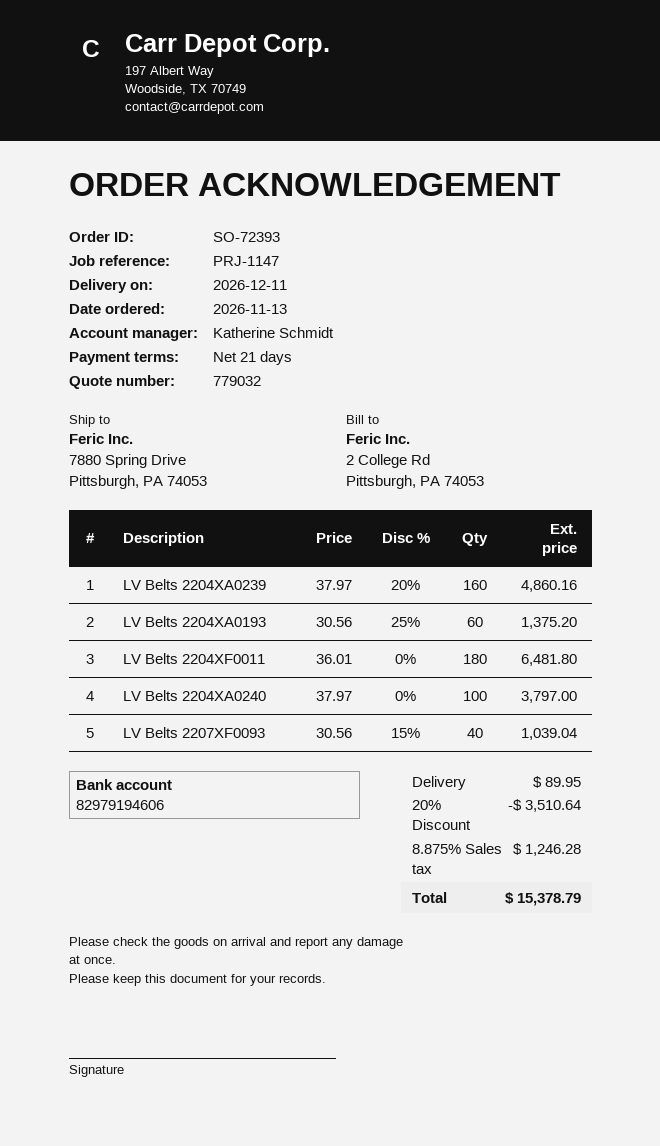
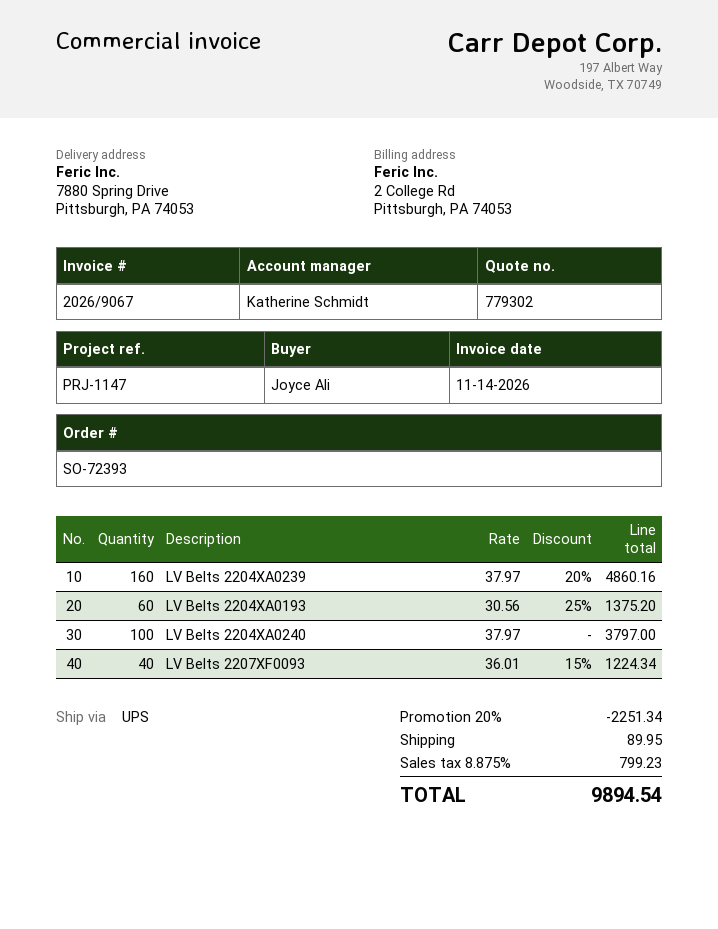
quote number: 779032 -> 779302
LV Belts 2204XF0011: 180 x 36.01 = 6481.80 -> none
LV Belts 2207XF0093: 40 x 30.56 - 15% = 1039.04 -> 40 x 36.01 - 15% = 1224.34
discount: 20% = 3510.64 -> 20% = 2251.34
tax: 8.875% = 1246.28 -> 8.875% = 799.23
total: 15378.79 -> 9894.54

